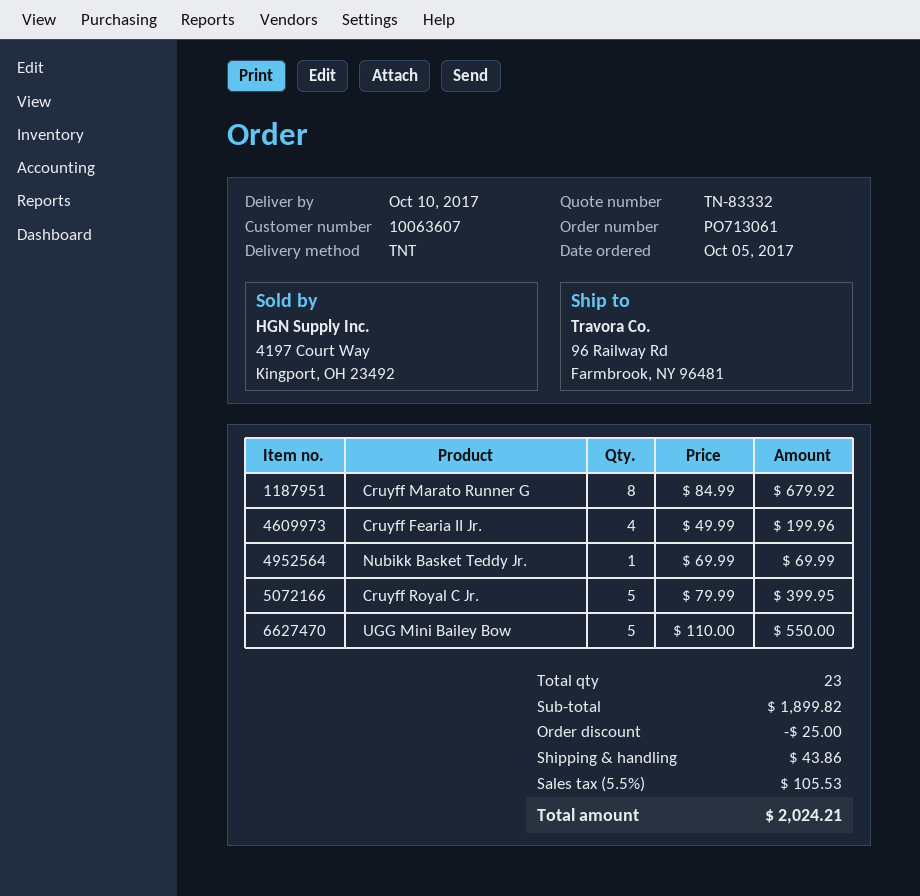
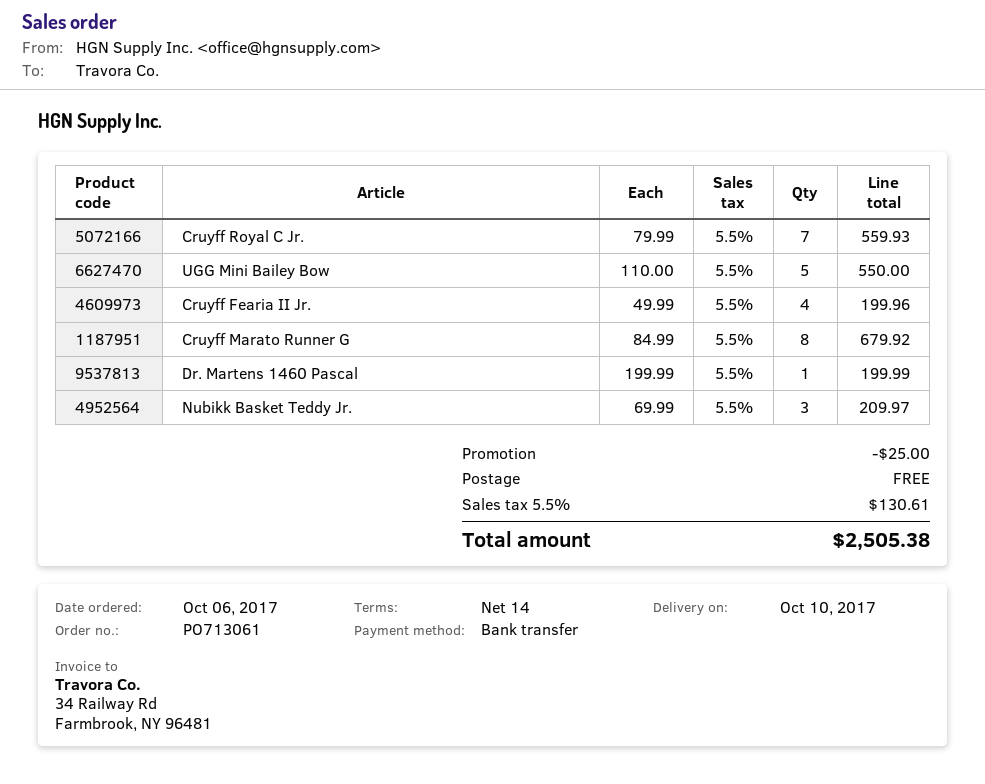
order date: 2017-10-05 -> 2017-10-06
Nubikk Basket Teddy Jr.: 1 x 69.99 = 69.99 -> 3 x 69.99 = 209.97
Cruyff Royal C Jr.: 5 x 79.99 = 399.95 -> 7 x 79.99 = 559.93
Dr. Martens 1460 Pascal: none -> 1 x 199.99 = 199.99
shipping: 43.86 -> 0.00
tax: 5.5% = 105.53 -> 5.5% = 130.61
total: 2024.21 -> 2505.38

